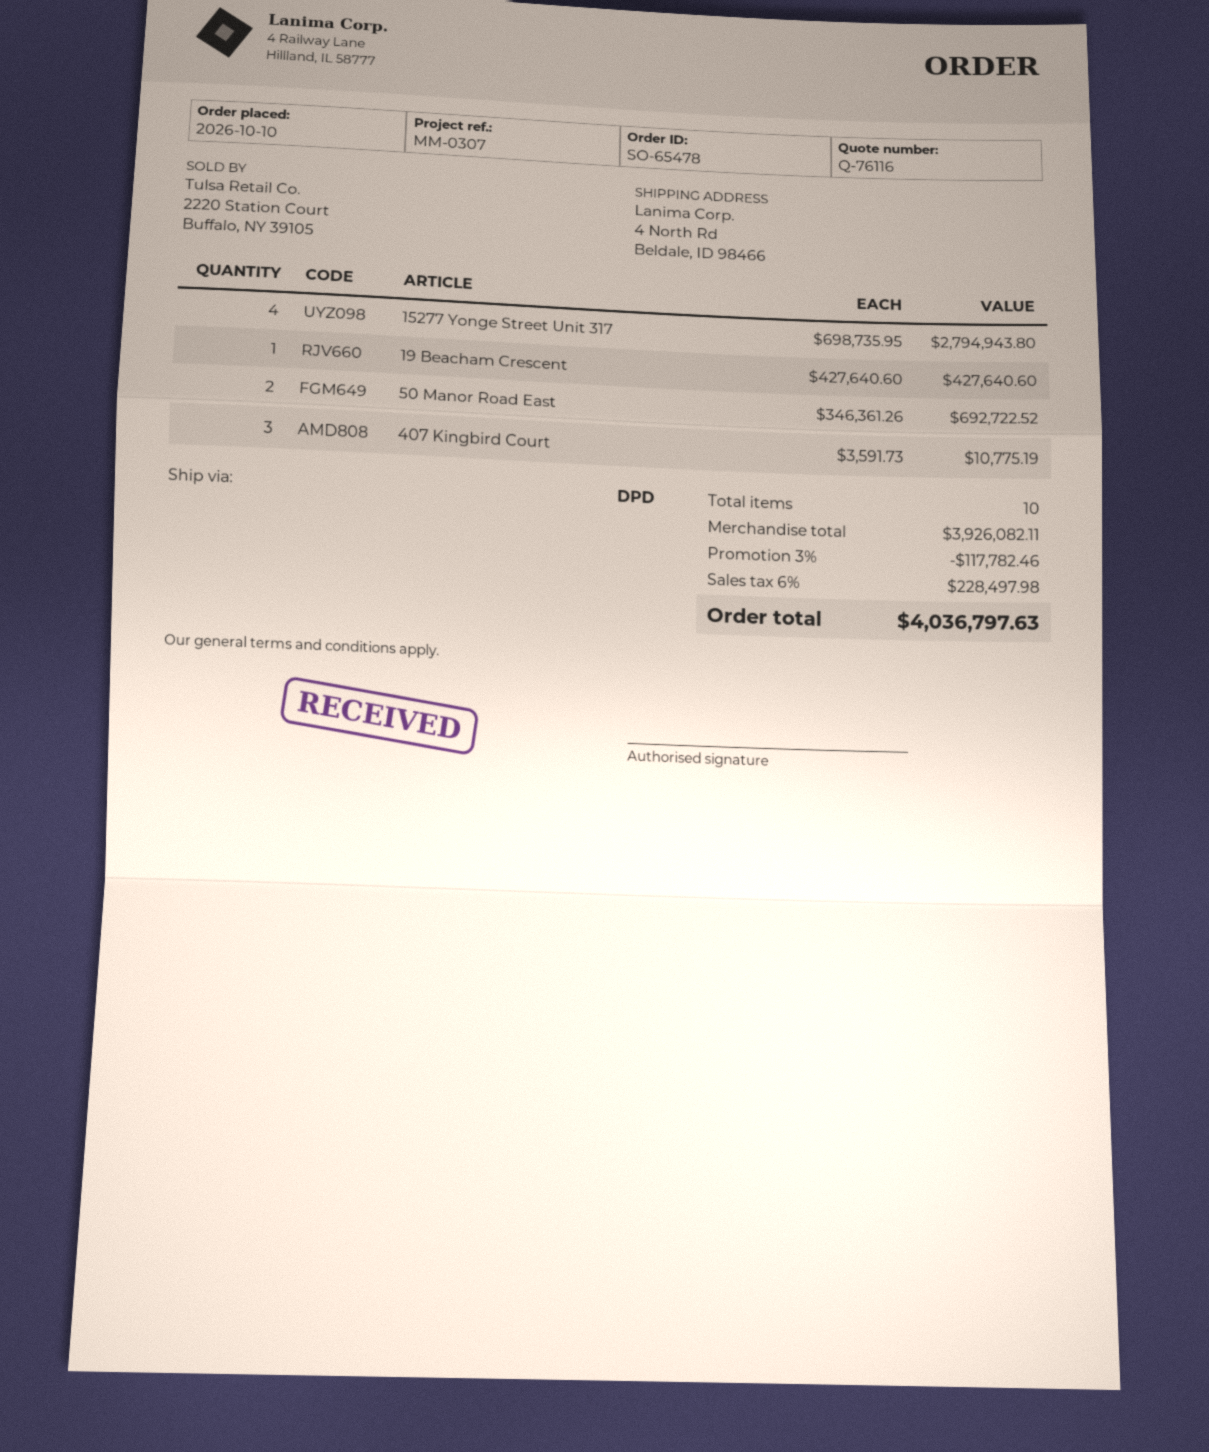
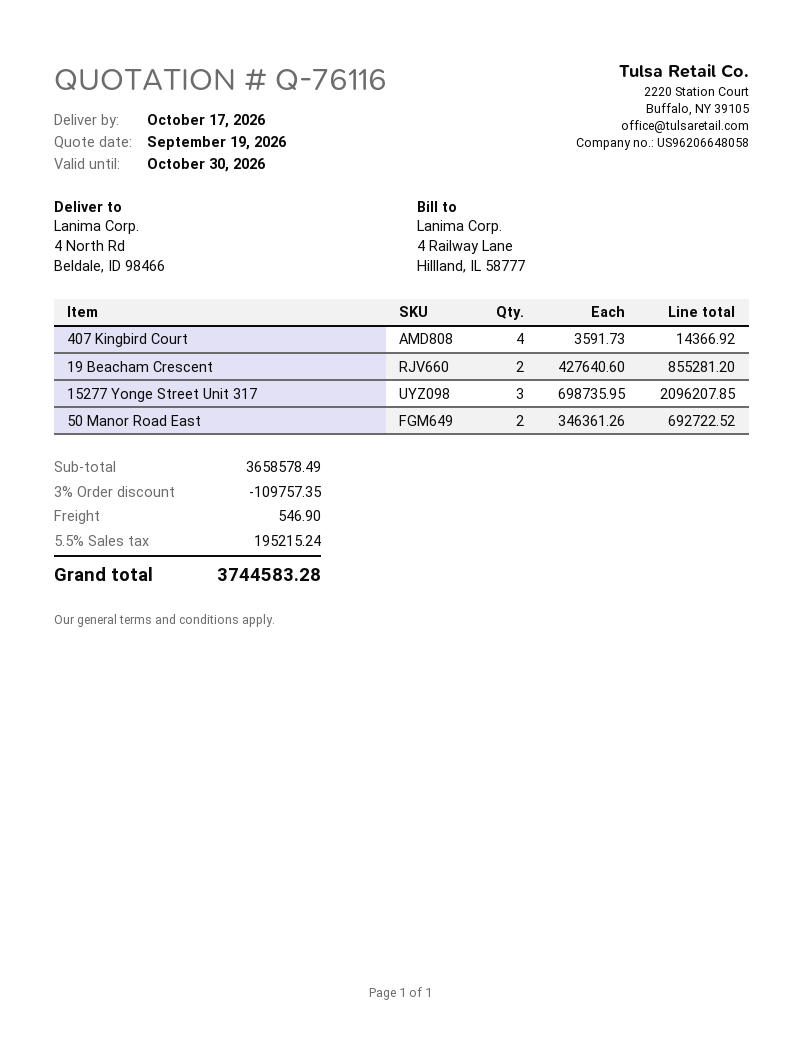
15277 Yonge Street Unit 317: 4 x 698735.95 = 2794943.80 -> 3 x 698735.95 = 2096207.85
19 Beacham Crescent: 1 x 427640.60 = 427640.60 -> 2 x 427640.60 = 855281.20
407 Kingbird Court: 3 x 3591.73 = 10775.19 -> 4 x 3591.73 = 14366.92
subtotal: 3926082.11 -> 3658578.49
discount: 3% = 117782.46 -> 3% = 109757.35
shipping: none -> 546.90
tax: 6% = 228497.98 -> 5.5% = 195215.24
total: 4036797.63 -> 3744583.28

